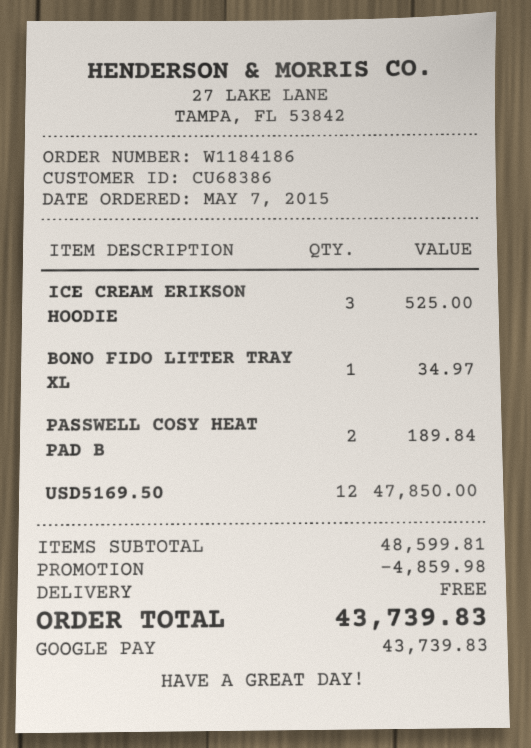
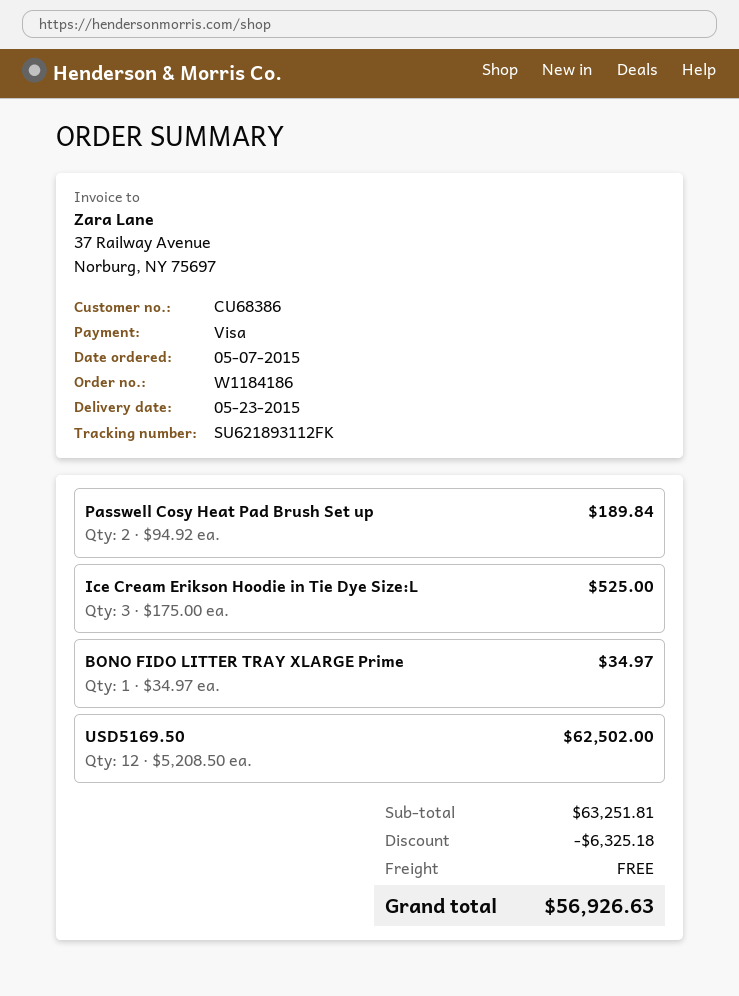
payment method: Google Pay -> Visa
USD5169.50: 12 for 47850.00 -> 12 for 62502.00
subtotal: 48599.81 -> 63251.81
discount: 4859.98 -> 6325.18
total: 43739.83 -> 56926.63

